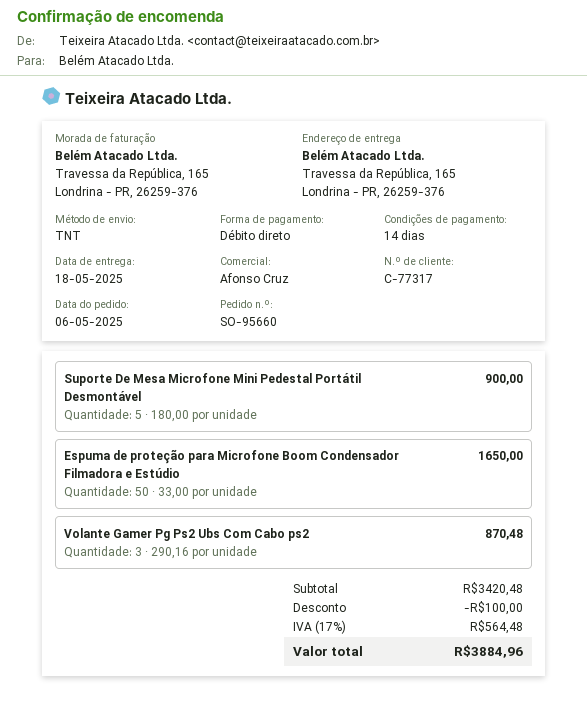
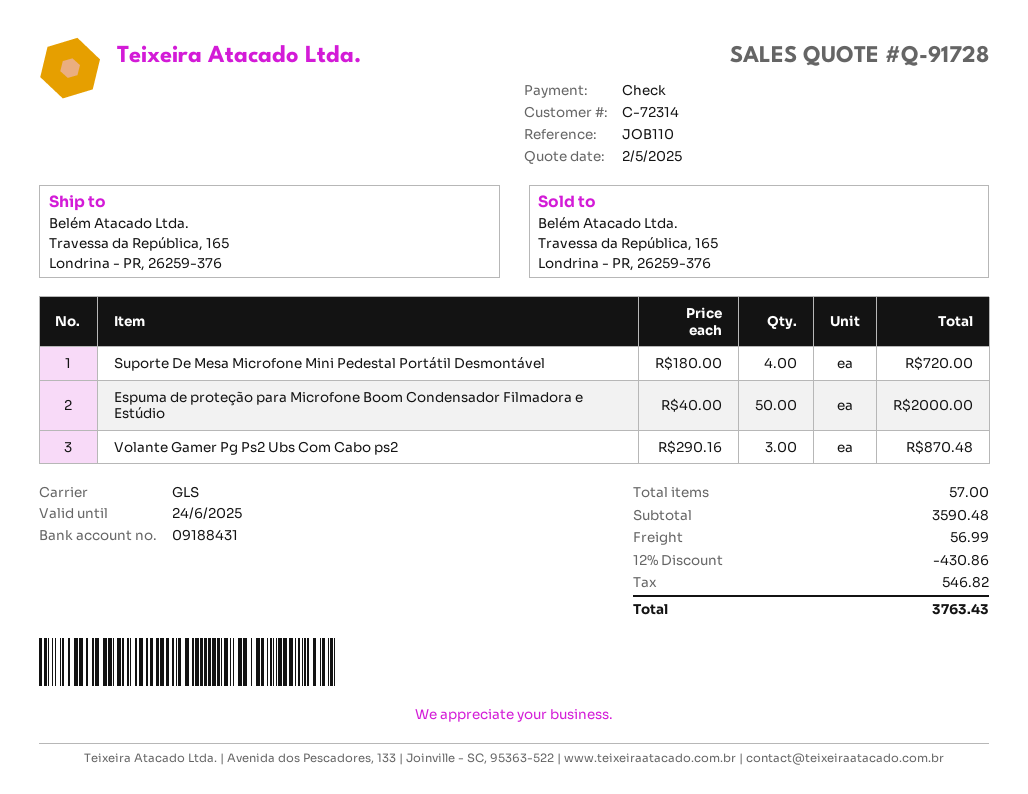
customer number: C-77317 -> C-72314
payment method: direct debit -> cheque
shipping method: TNT -> GLS
Suporte De Mesa Microfone Mini Pedestal Portátil Desmontável: 5 x 180.00 = 900.00 -> 4 x 180.00 = 720.00
Espuma de proteção para Microfone Boom Condensador Filmadora e Estúdio: 50 x 33.00 = 1650.00 -> 50 x 40.00 = 2000.00
subtotal: 3420.48 -> 3590.48
discount: 100.00 -> 430.86
shipping: none -> 56.99
tax: 564.48 -> 546.82
total: 3884.96 -> 3763.43

